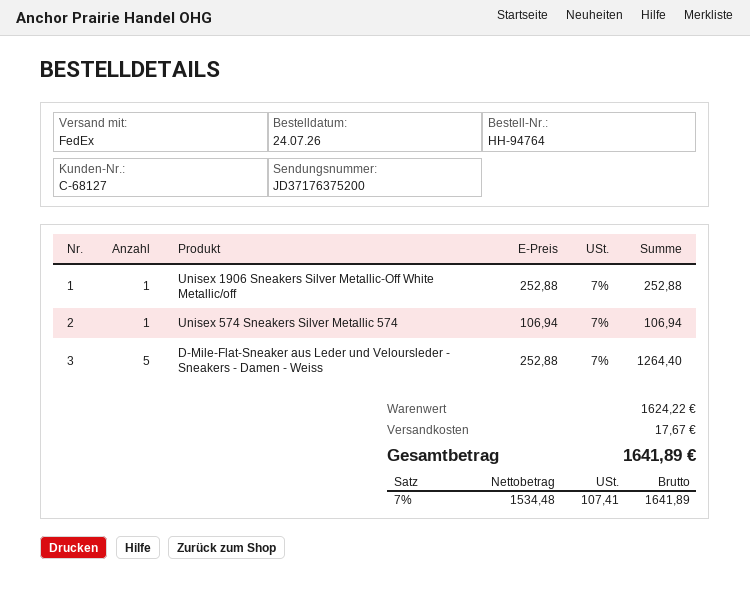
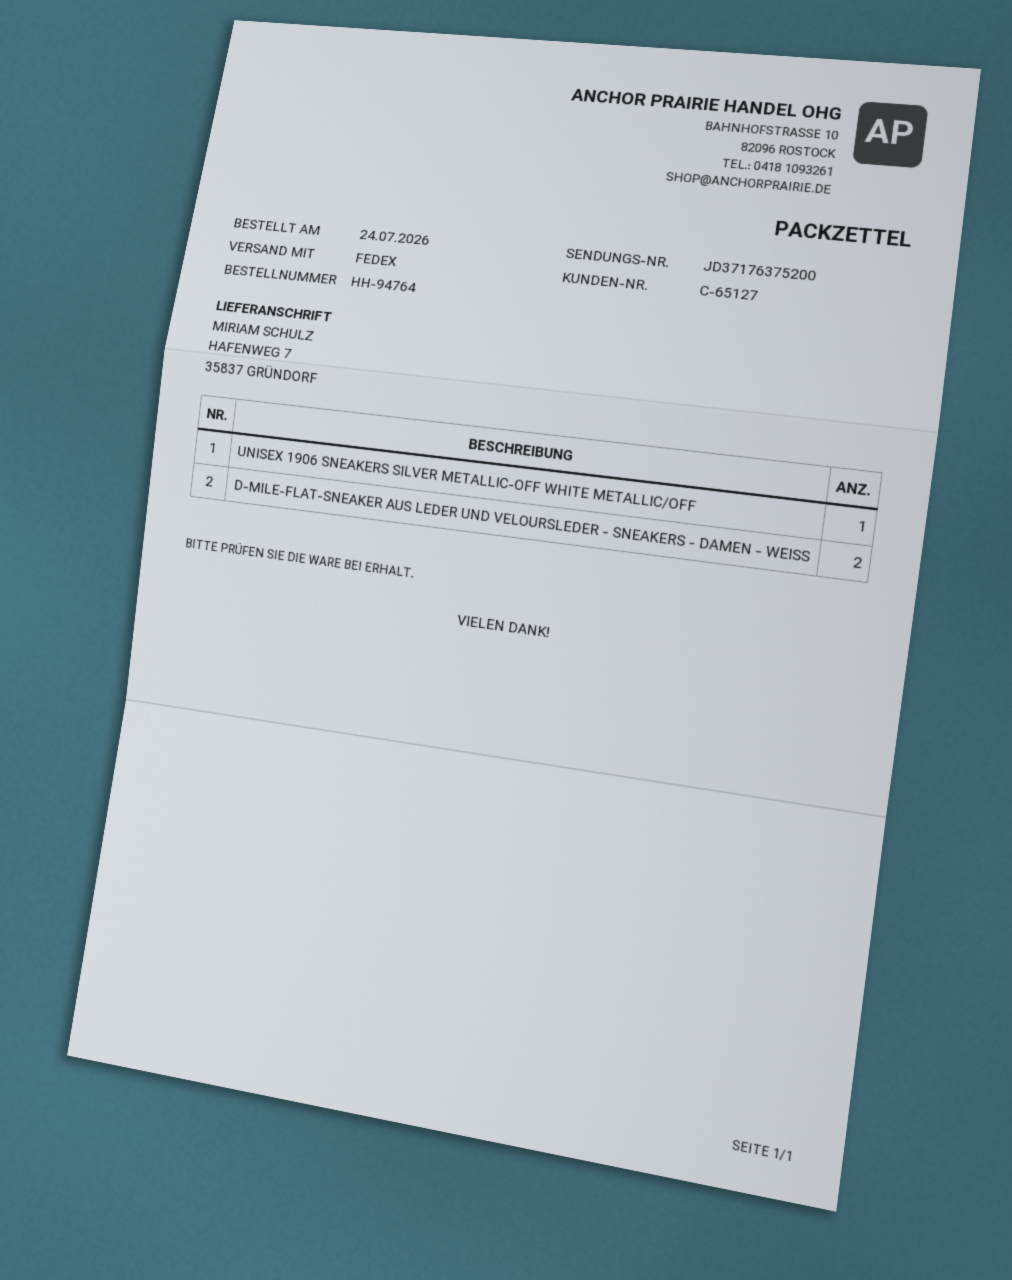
customer number: C-68127 -> C-65127
Unisex 574 Sneakers Silver Metallic 574: 1 -> none
D-Mile-Flat-Sneaker aus Leder und Veloursleder - Sneakers - Damen - Weiss: 5 -> 2

